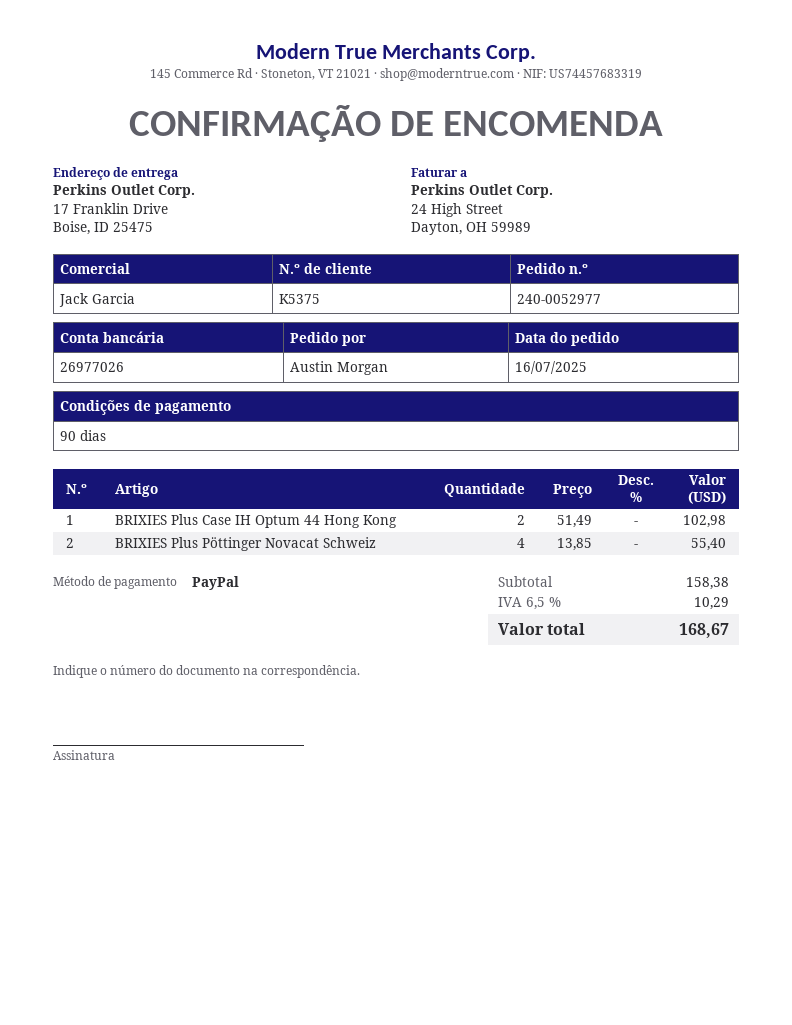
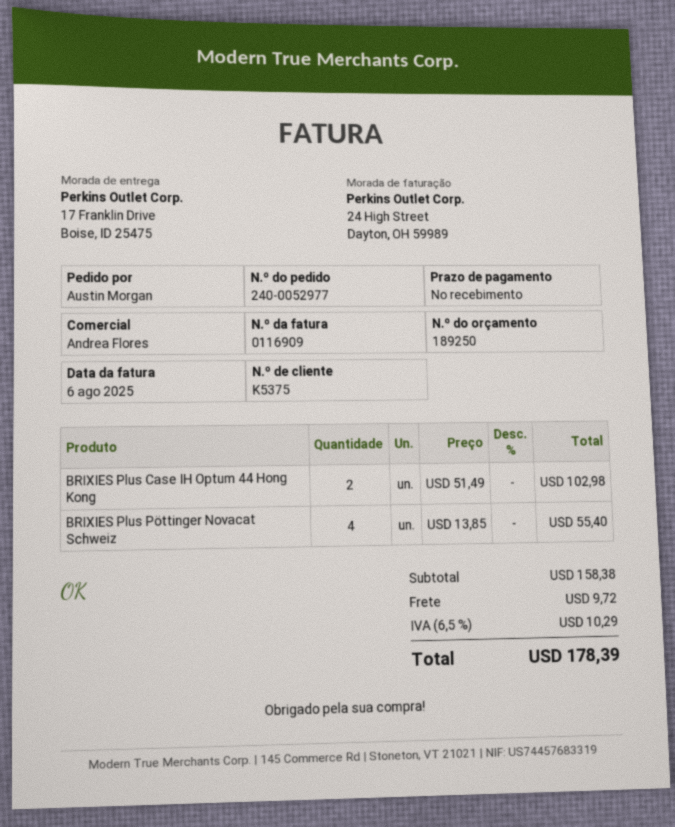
payment terms: 90 days -> on receipt
sales rep: Jack Garcia -> Andrea Flores
shipping: none -> 9.72
total: 168.67 -> 178.39

